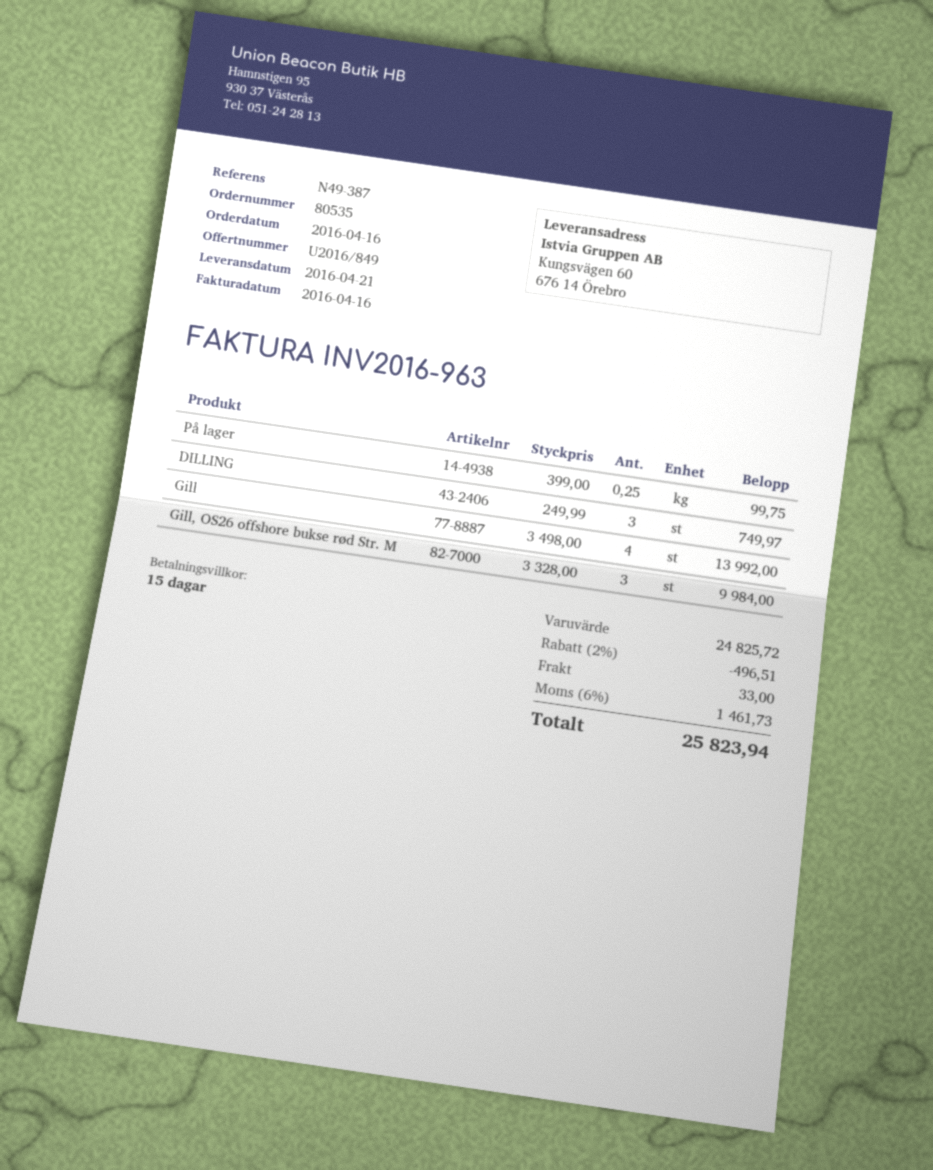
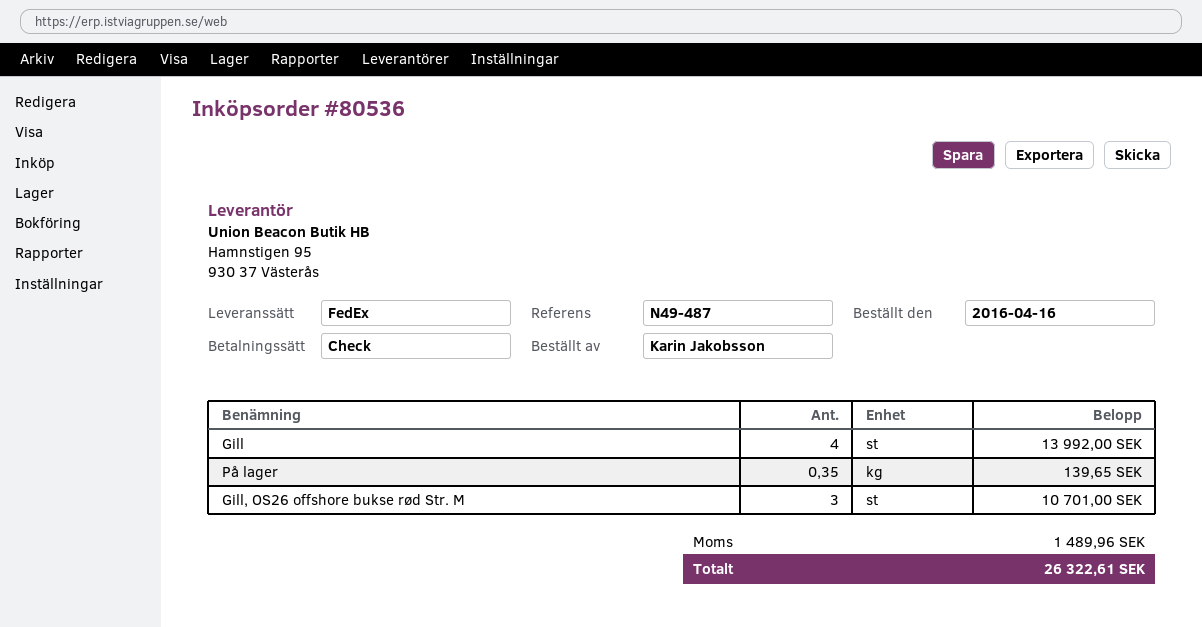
order number: 80535 -> 80536
reference: N49-387 -> N49-487
På lager: 0.25 for 99.75 -> 0.35 for 139.65
DILLING: 3 for 749.97 -> none
Gill, OS26 offshore bukse rød Str. M: 3 for 9984.00 -> 3 for 10701.00
discount: 2% = 496.51 -> none
shipping: 33.00 -> none
tax: 1461.73 -> 1489.96
total: 25823.94 -> 26322.61

